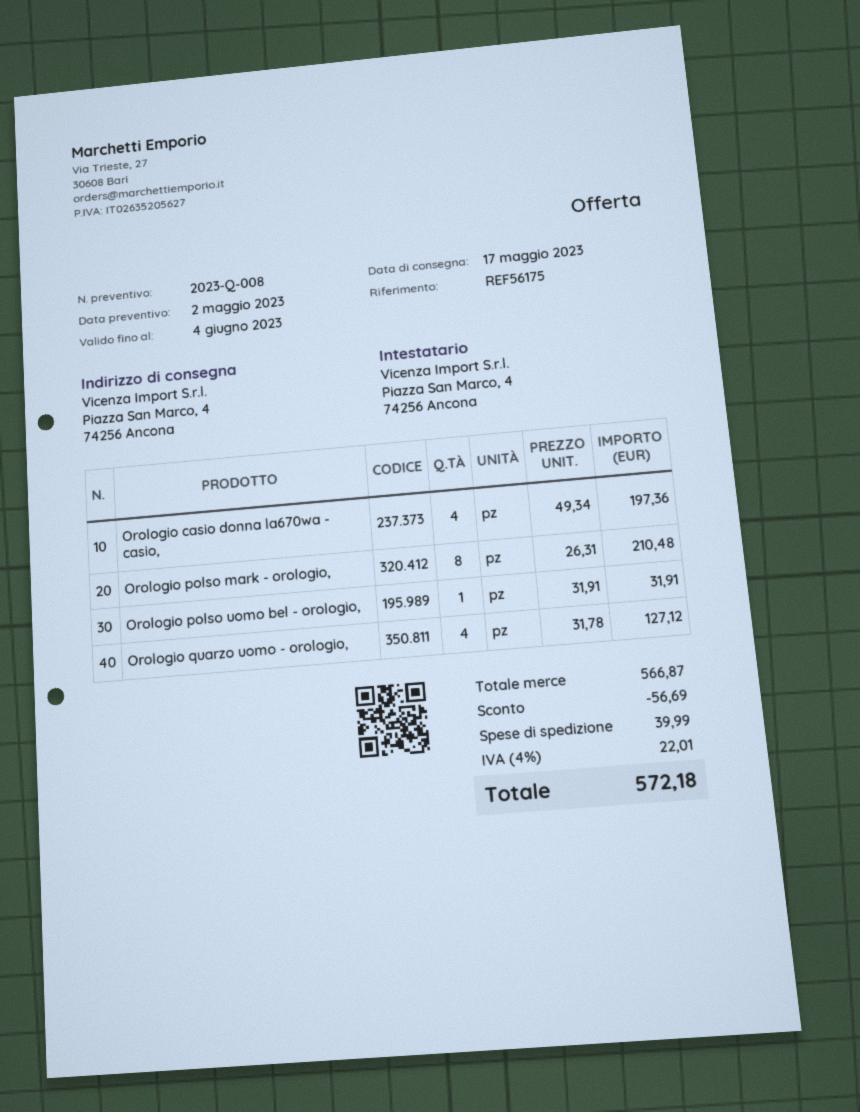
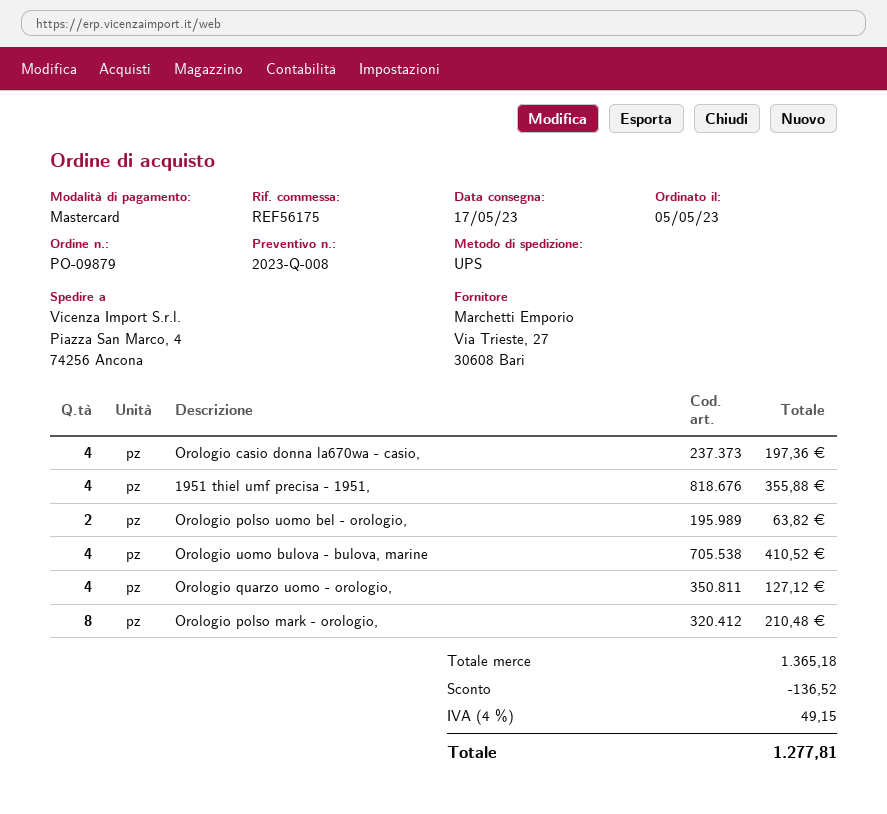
Orologio polso uomo bel - orologio,: 1 for 31.91 -> 2 for 63.82
1951 thiel umf precisa - 1951,: none -> 4 for 355.88
Orologio uomo bulova - bulova, marine: none -> 4 for 410.52
subtotal: 566.87 -> 1365.18
discount: 56.69 -> 136.52
shipping: 39.99 -> none
tax: 4% = 22.01 -> 4% = 49.15
total: 572.18 -> 1277.81

